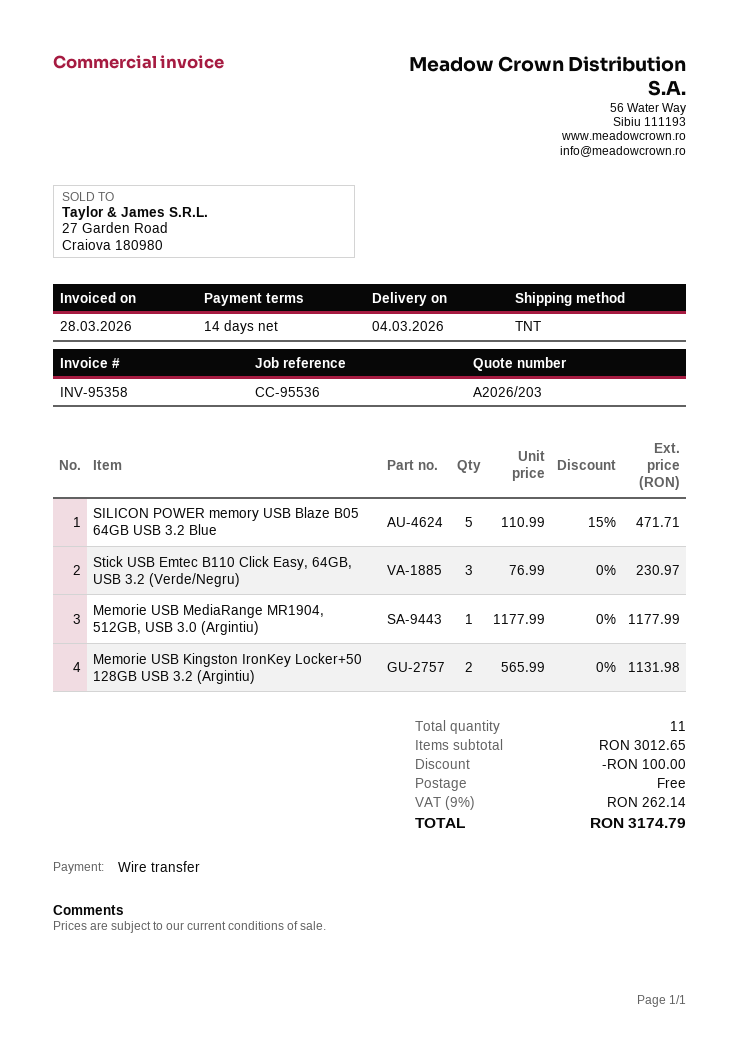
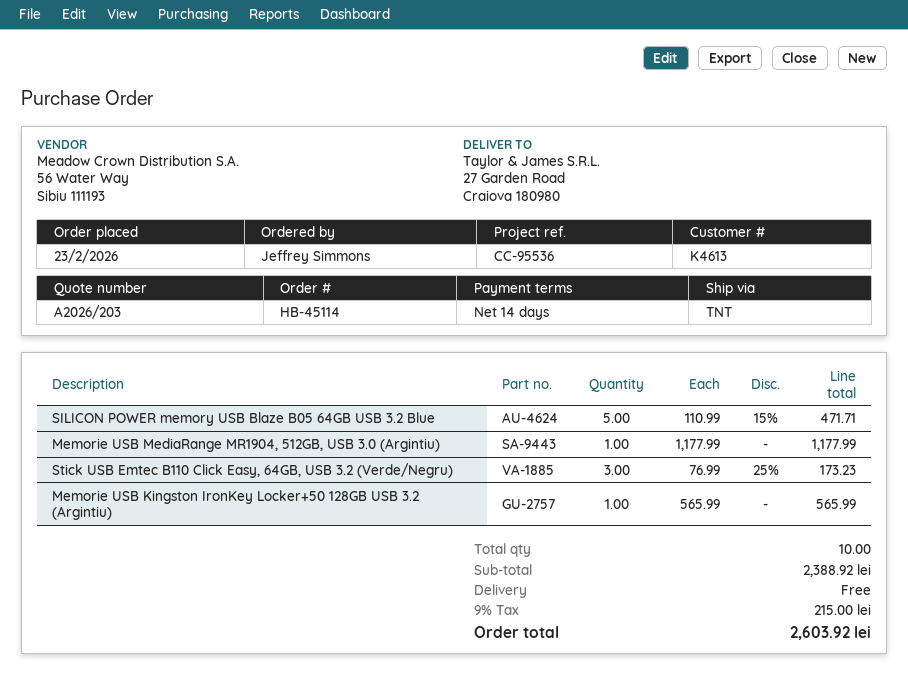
Stick USB Emtec B110 Click Easy, 64GB, USB 3.2 (Verde/Negru): 3 x 76.99 = 230.97 -> 3 x 76.99 - 25% = 173.23
Memorie USB Kingston IronKey Locker+50 128GB USB 3.2 (Argintiu): 2 x 565.99 = 1131.98 -> 1 x 565.99 = 565.99
total quantity: 11 -> 10
subtotal: 3012.65 -> 2388.92
discount: 100.00 -> none
tax: 9% = 262.14 -> 9% = 215.00
total: 3174.79 -> 2603.92

